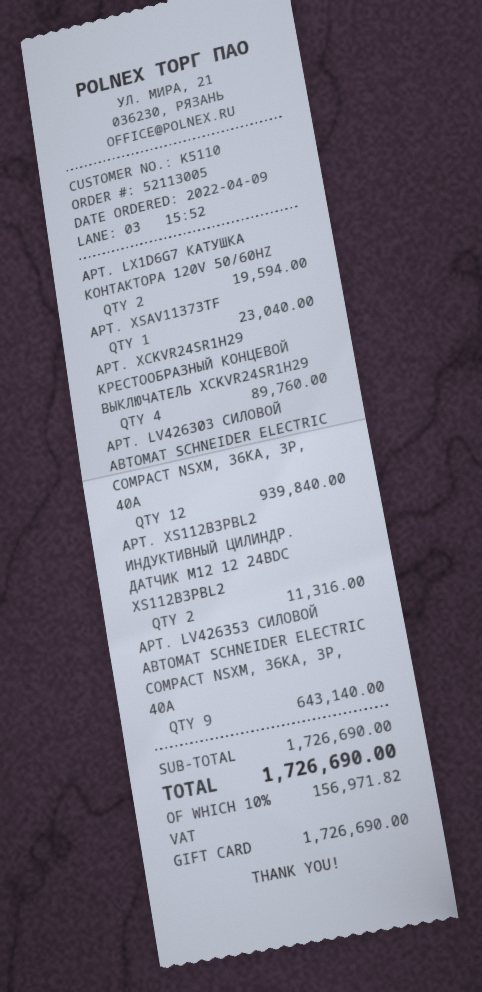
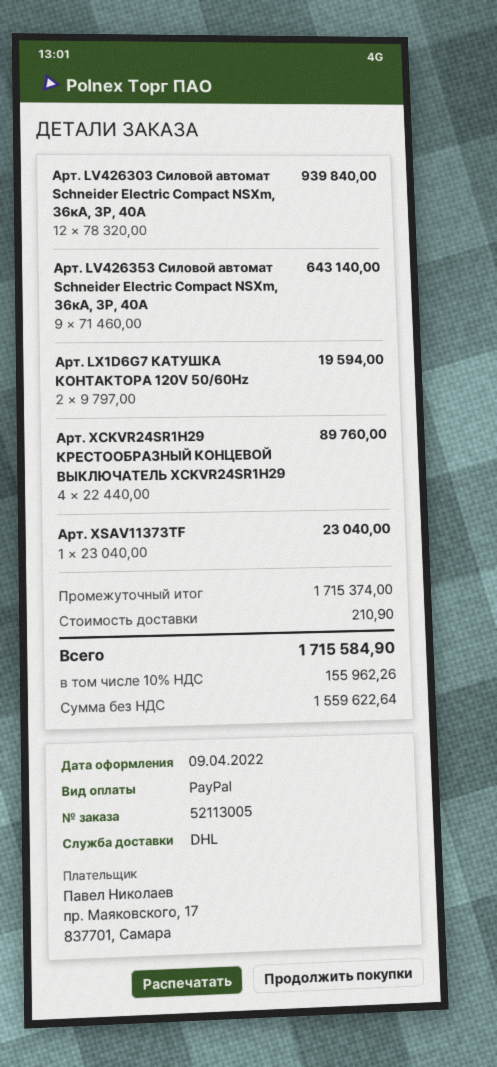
payment method: gift card -> PayPal
АРТ. XS112B3PBL2 ИНДУКТИВНЫЙ ЦИЛИНДР. ДАТЧИК M12 12 24ВDC XS112B3PBL2: 2 for 11316.00 -> none
subtotal: 1726690.00 -> 1715374.00
shipping: none -> 210.90
tax: 10% = 156971.82 -> 10% = 155962.26
total: 1726690.00 -> 1715584.90

